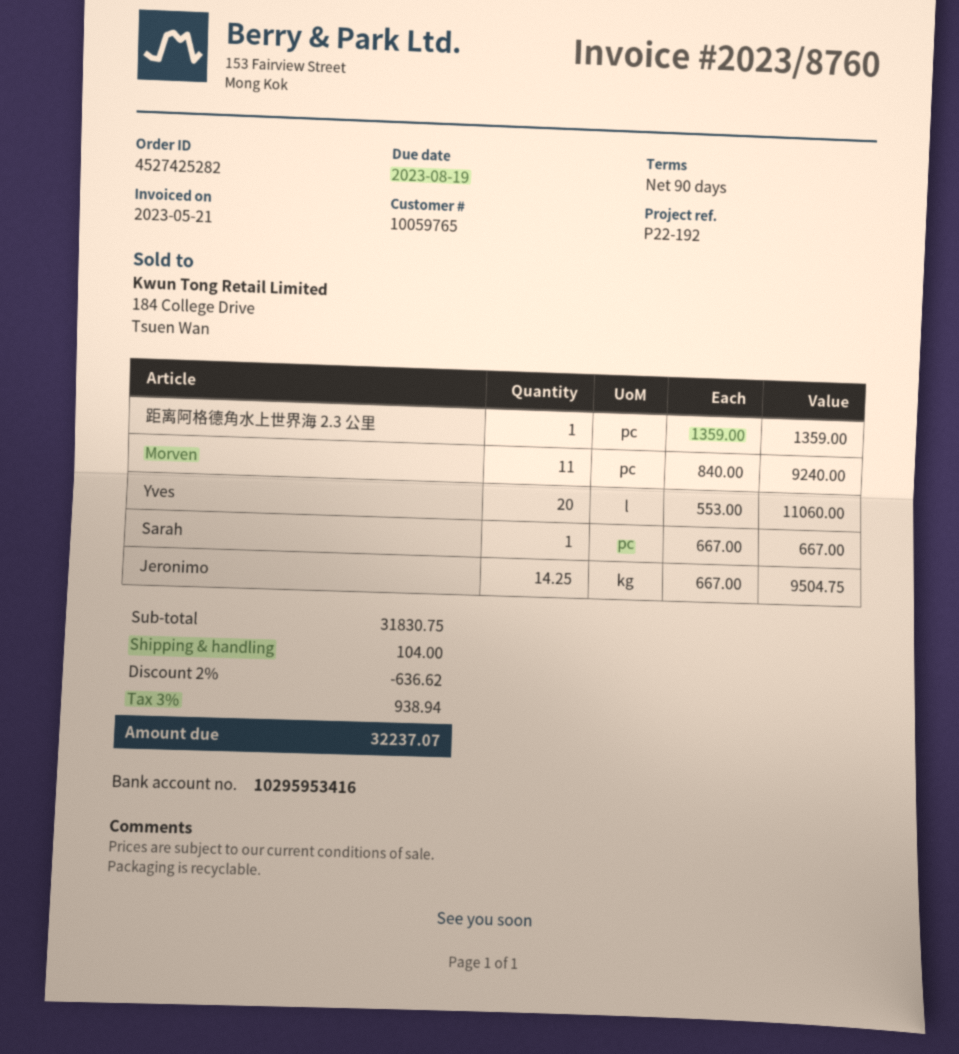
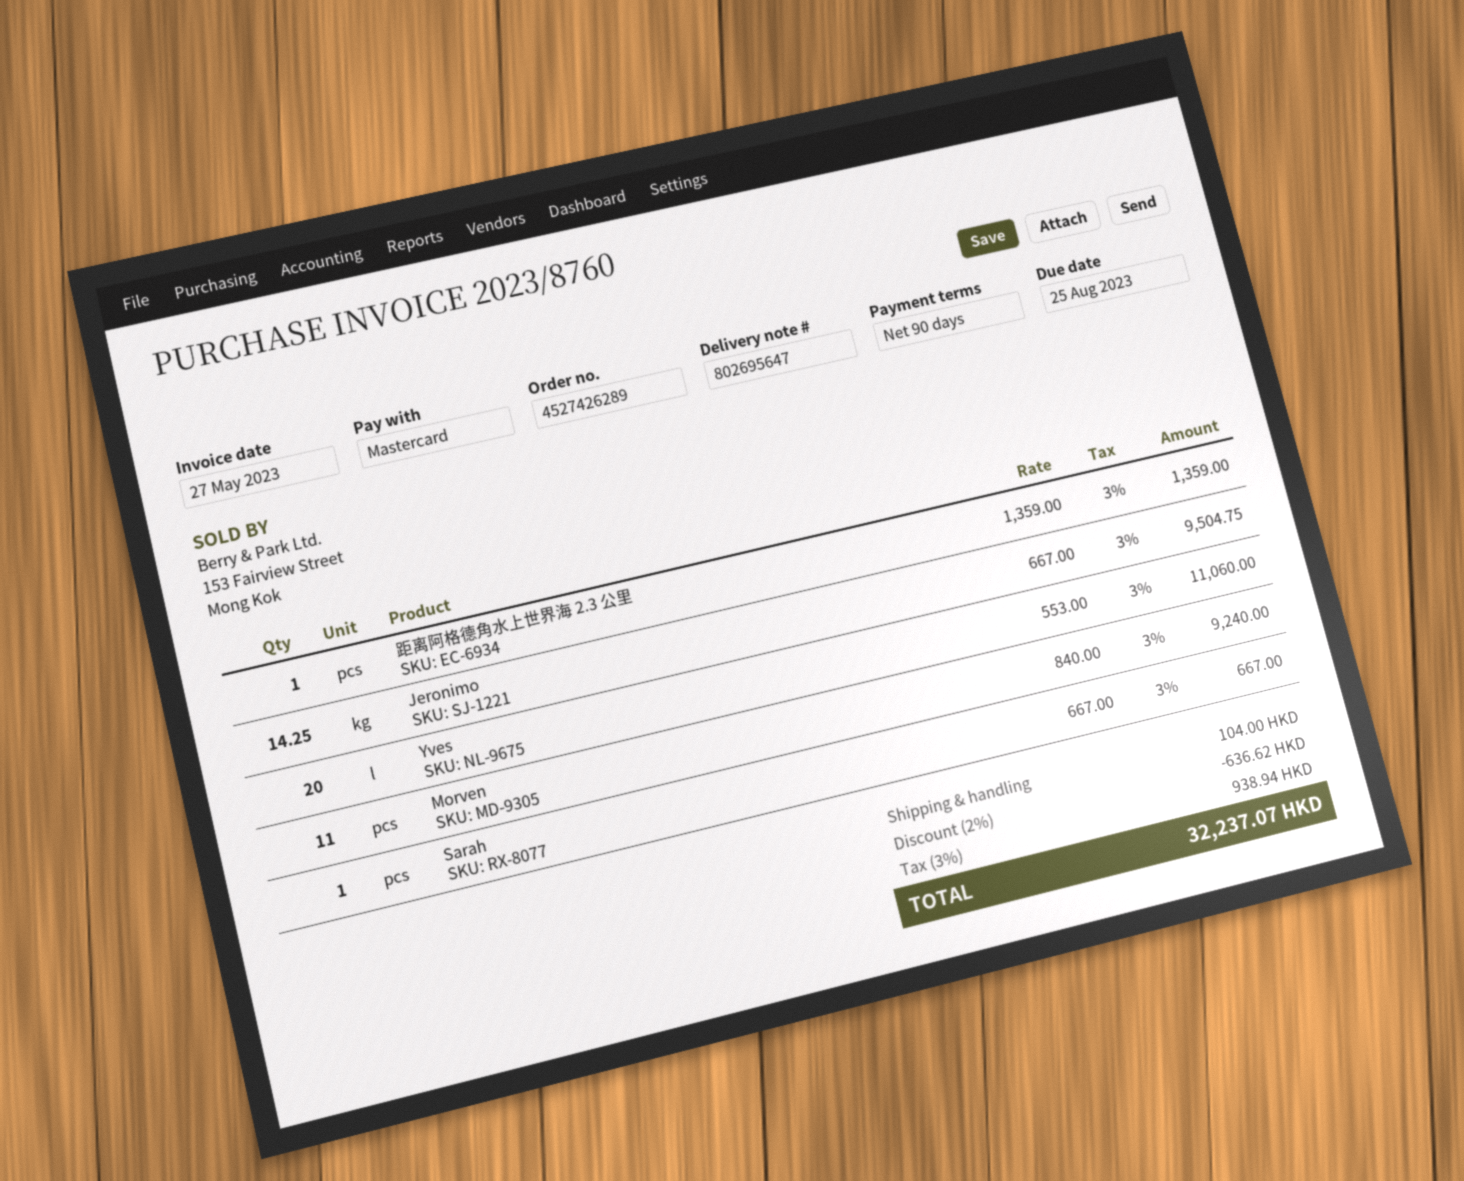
order number: 4527425282 -> 4527426289
invoice date: 2023-05-21 -> 2023-05-27
due date: 2023-08-19 -> 2023-08-25

